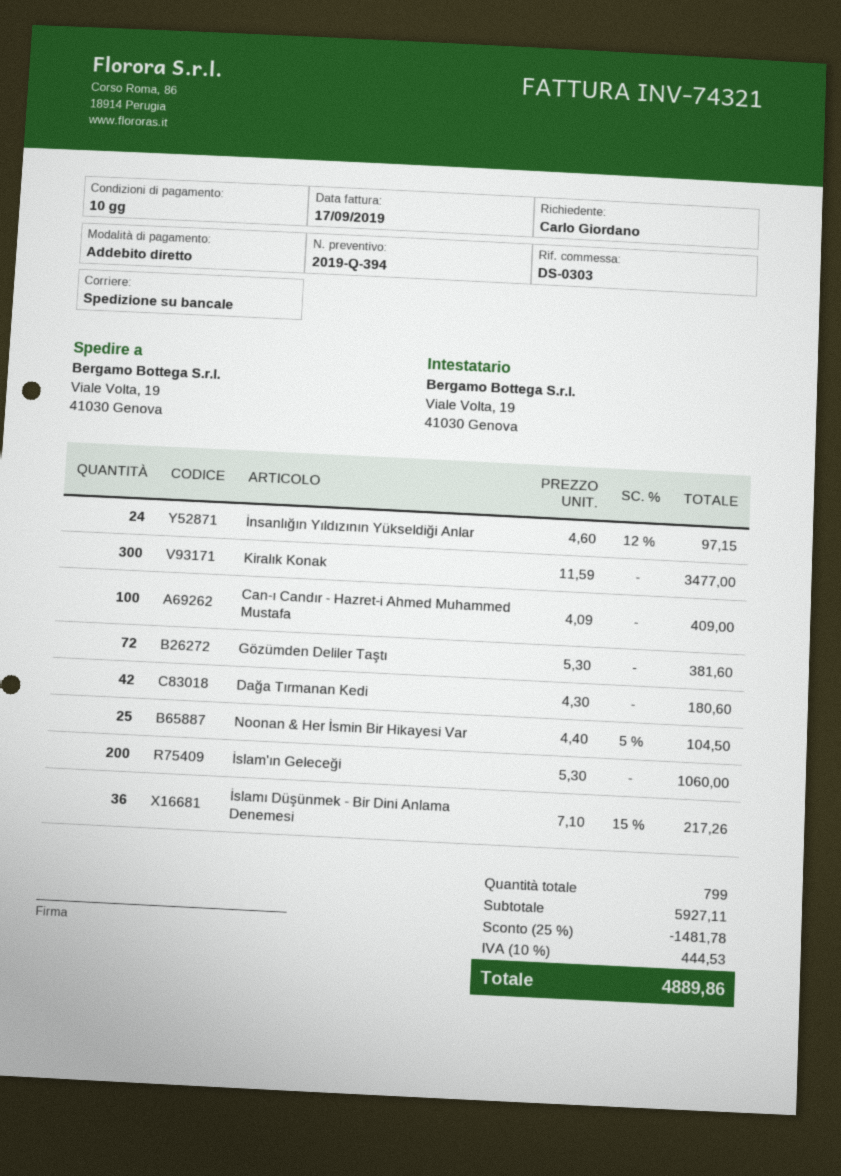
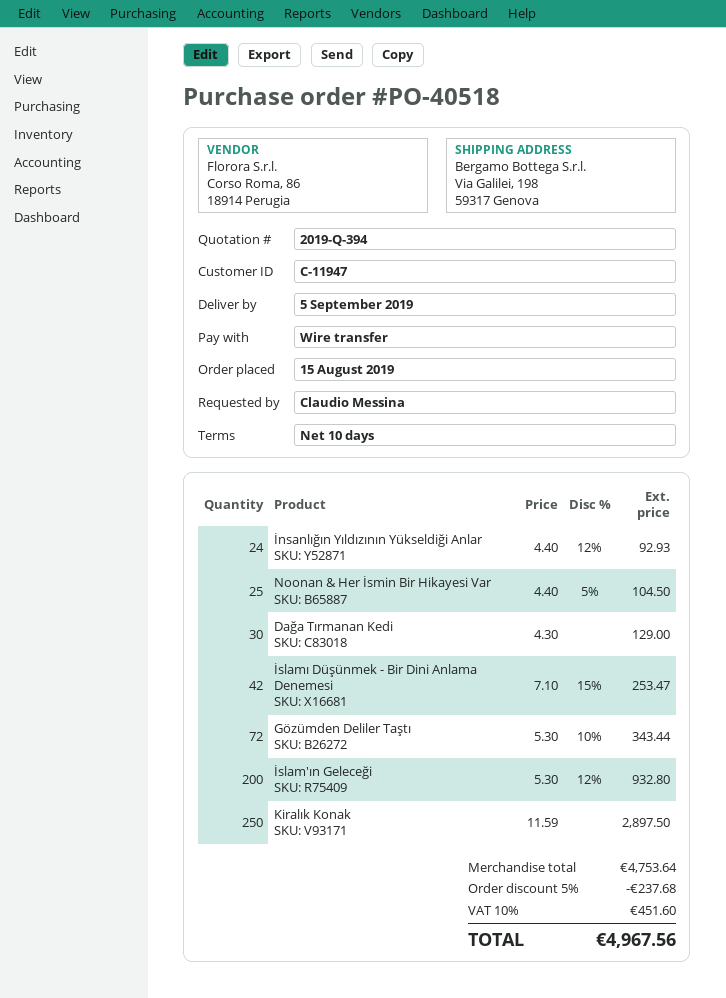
ordered by: Carlo Giordano -> Claudio Messina
payment method: direct debit -> bank transfer
ship to: Viale Volta, 19, 41030 Genova -> Via Galilei, 198, 59317 Genova
İnsanlığın Yıldızının Yükseldiği Anlar: 24 x 4.60 - 12% = 97.15 -> 24 x 4.40 - 12% = 92.93
Kiralık Konak: 300 x 11.59 = 3477.00 -> 250 x 11.59 = 2897.50
Can-ı Candır - Hazret-i Ahmed Muhammed Mustafa: 100 x 4.09 = 409.00 -> none
Gözümden Deliler Taştı: 72 x 5.30 = 381.60 -> 72 x 5.30 - 10% = 343.44
Dağa Tırmanan Kedi: 42 x 4.30 = 180.60 -> 30 x 4.30 = 129.00
İslam'ın Geleceği: 200 x 5.30 = 1060.00 -> 200 x 5.30 - 12% = 932.80
İslamı Düşünmek - Bir Dini Anlama Denemesi: 36 x 7.10 - 15% = 217.26 -> 42 x 7.10 - 15% = 253.47
subtotal: 5927.11 -> 4753.64
discount: 25% = 1481.78 -> 5% = 237.68
tax: 10% = 444.53 -> 10% = 451.60
total: 4889.86 -> 4967.56

